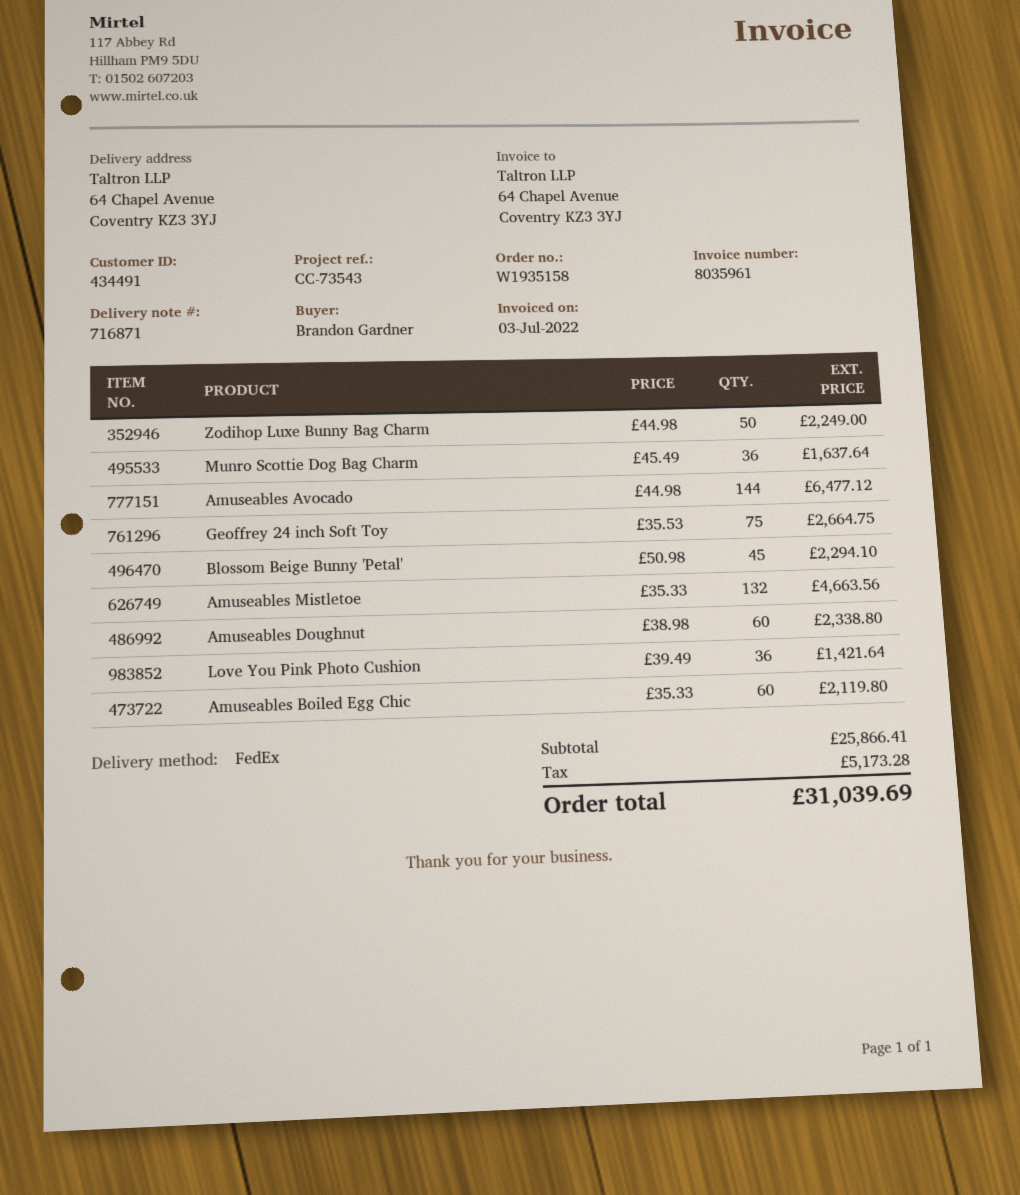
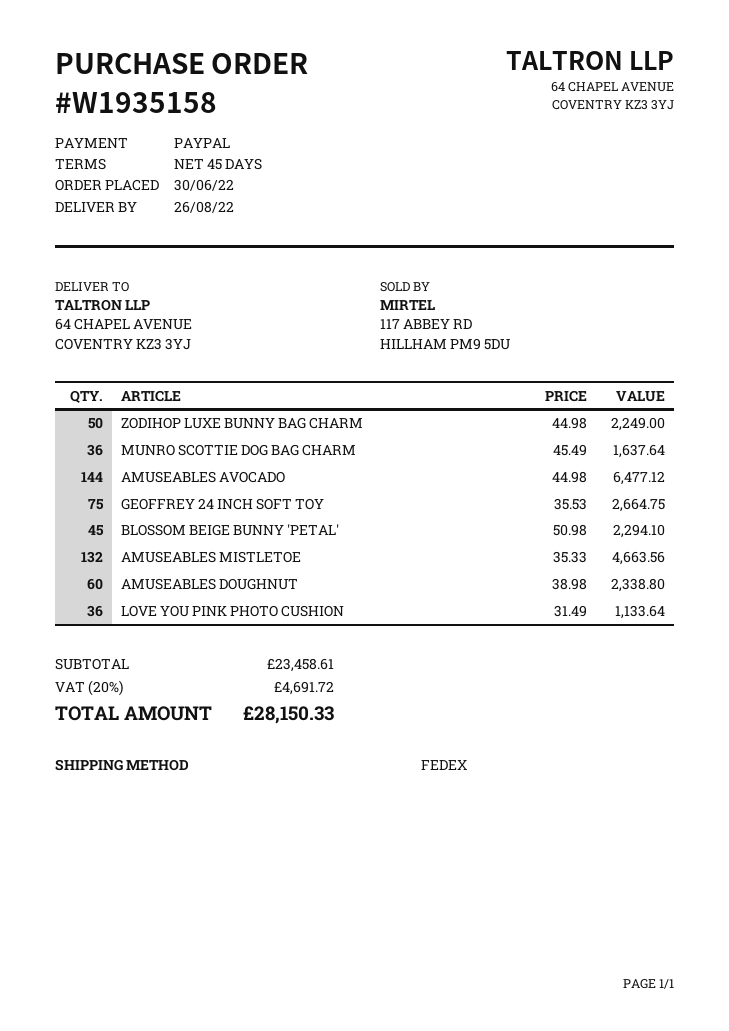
Love You Pink Photo Cushion: 36 x 39.49 = 1421.64 -> 36 x 31.49 = 1133.64
Amuseables Boiled Egg Chic: 60 x 35.33 = 2119.80 -> none
subtotal: 25866.41 -> 23458.61
tax: 5173.28 -> 4691.72
total: 31039.69 -> 28150.33

